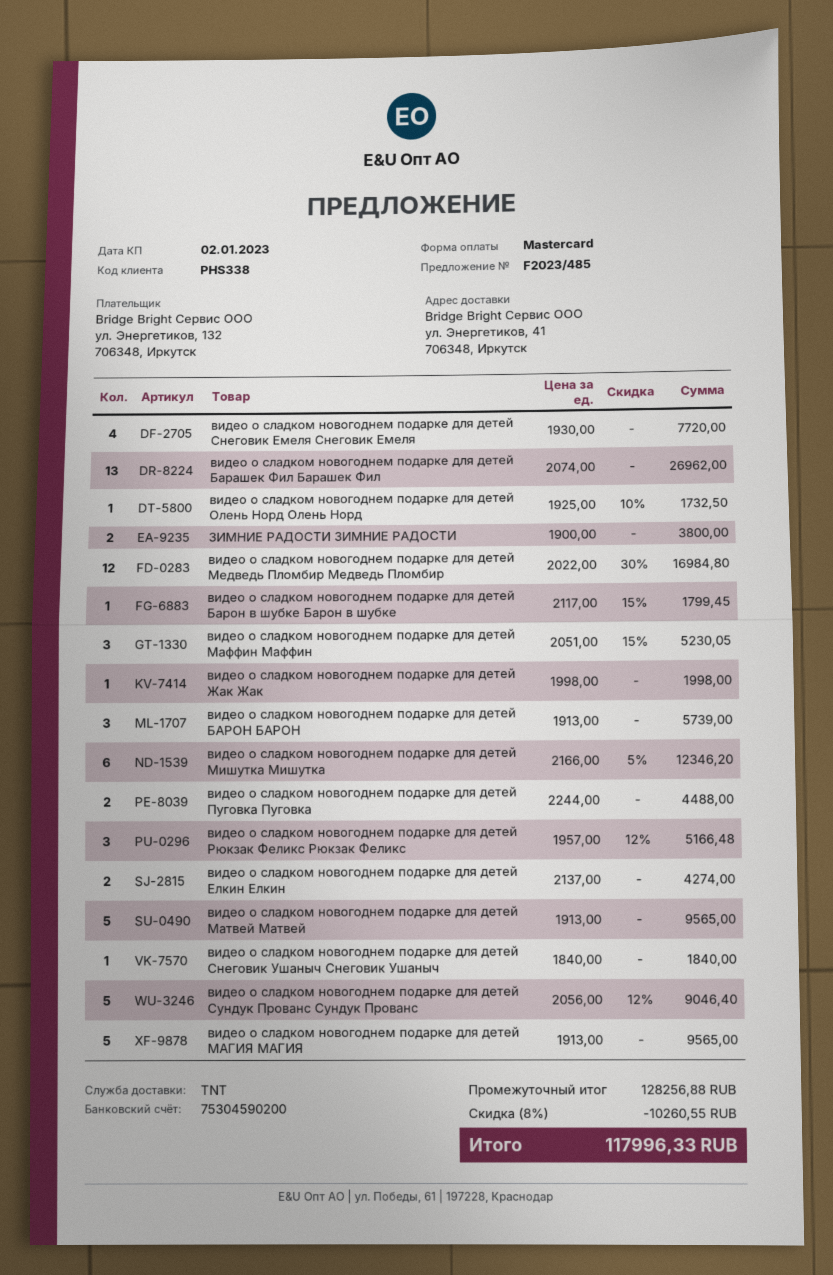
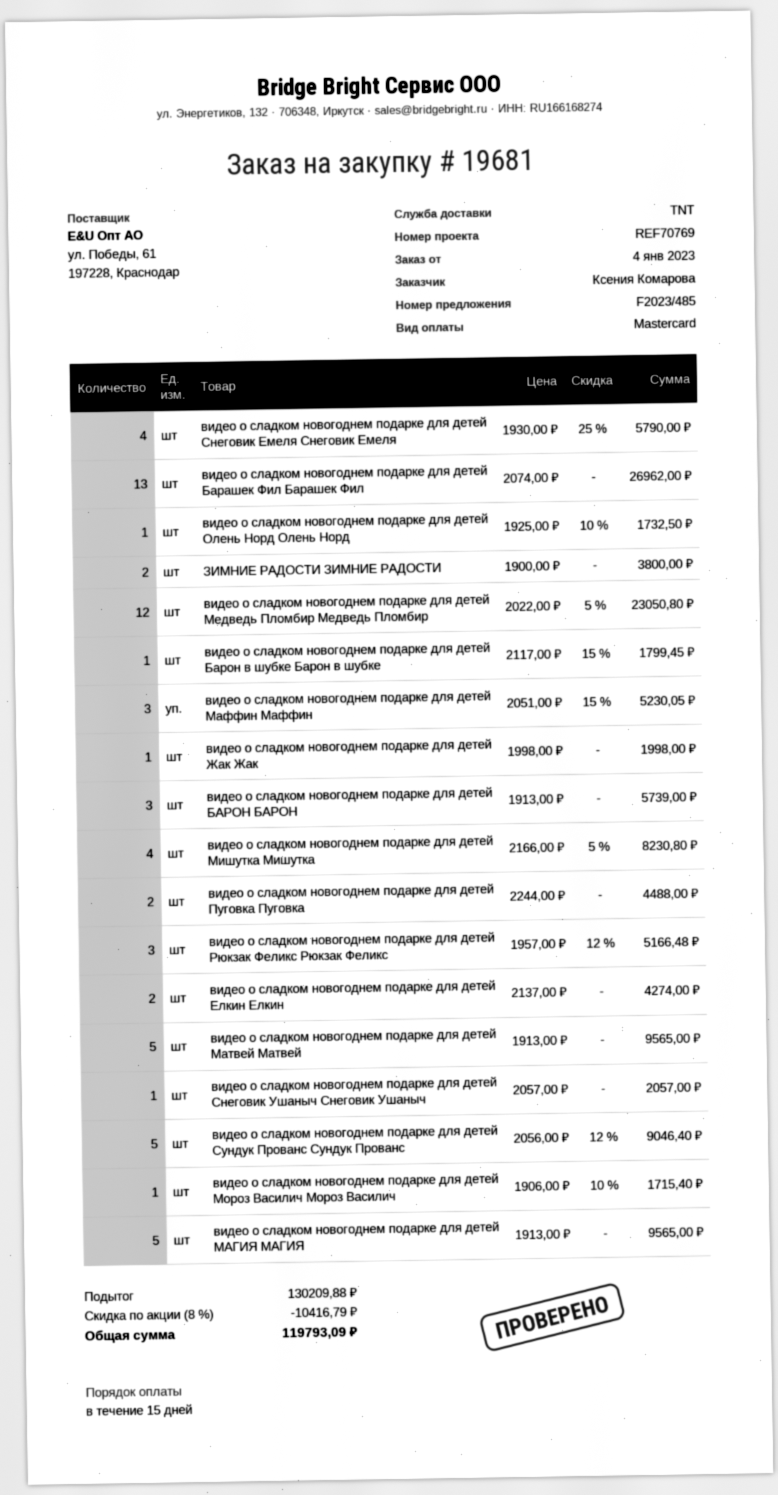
видео о сладком новогоднем подарке для детей Снеговик Емеля Снеговик Емеля: 4 x 1930.00 = 7720.00 -> 4 x 1930.00 - 25% = 5790.00
видео о сладком новогоднем подарке для детей Медведь Пломбир Медведь Пломбир: 12 x 2022.00 - 30% = 16984.80 -> 12 x 2022.00 - 5% = 23050.80
видео о сладком новогоднем подарке для детей Мишутка Мишутка: 6 x 2166.00 - 5% = 12346.20 -> 4 x 2166.00 - 5% = 8230.80
видео о сладком новогоднем подарке для детей Снеговик Ушаныч Снеговик Ушаныч: 1 x 1840.00 = 1840.00 -> 1 x 2057.00 = 2057.00
видео о сладком новогоднем подарке для детей Мороз Василич Мороз Василич: none -> 1 x 1906.00 - 10% = 1715.40
subtotal: 128256.88 -> 130209.88
discount: 8% = 10260.55 -> 8% = 10416.79
total: 117996.33 -> 119793.09

